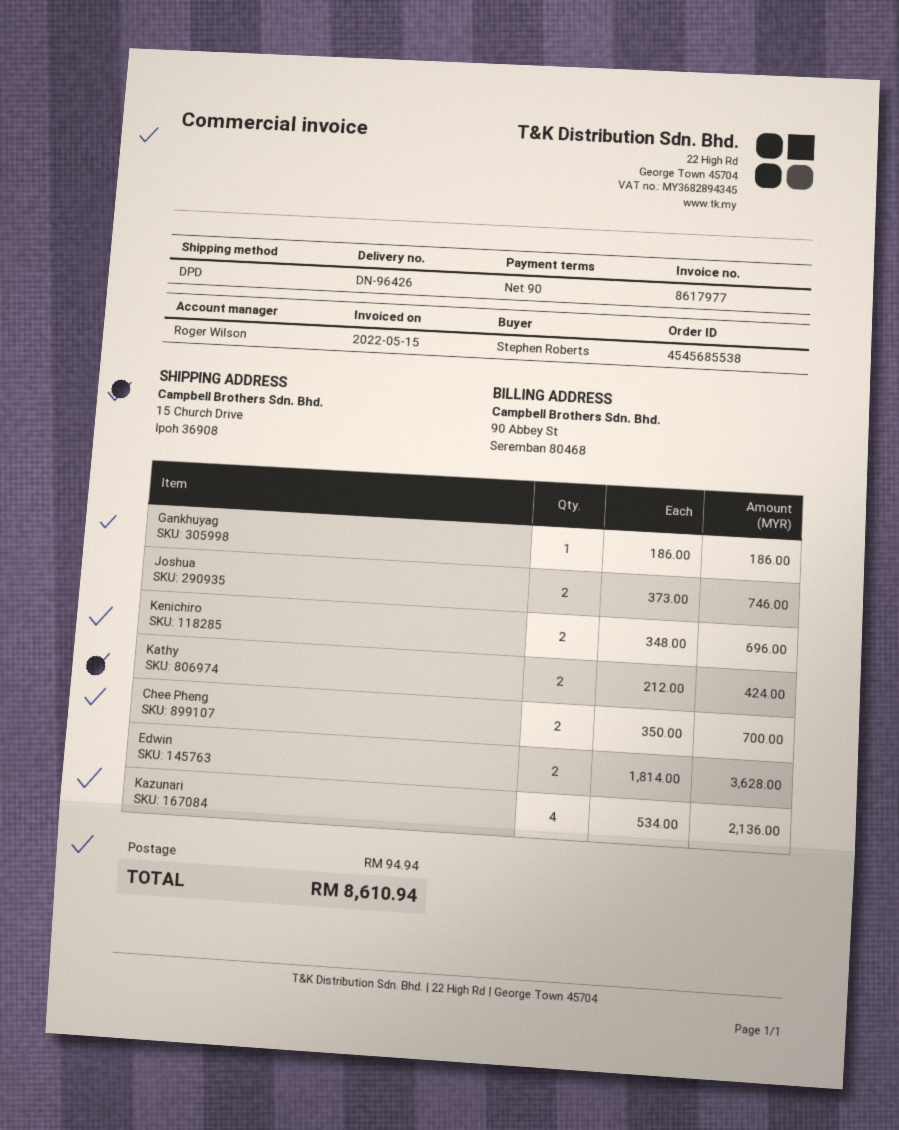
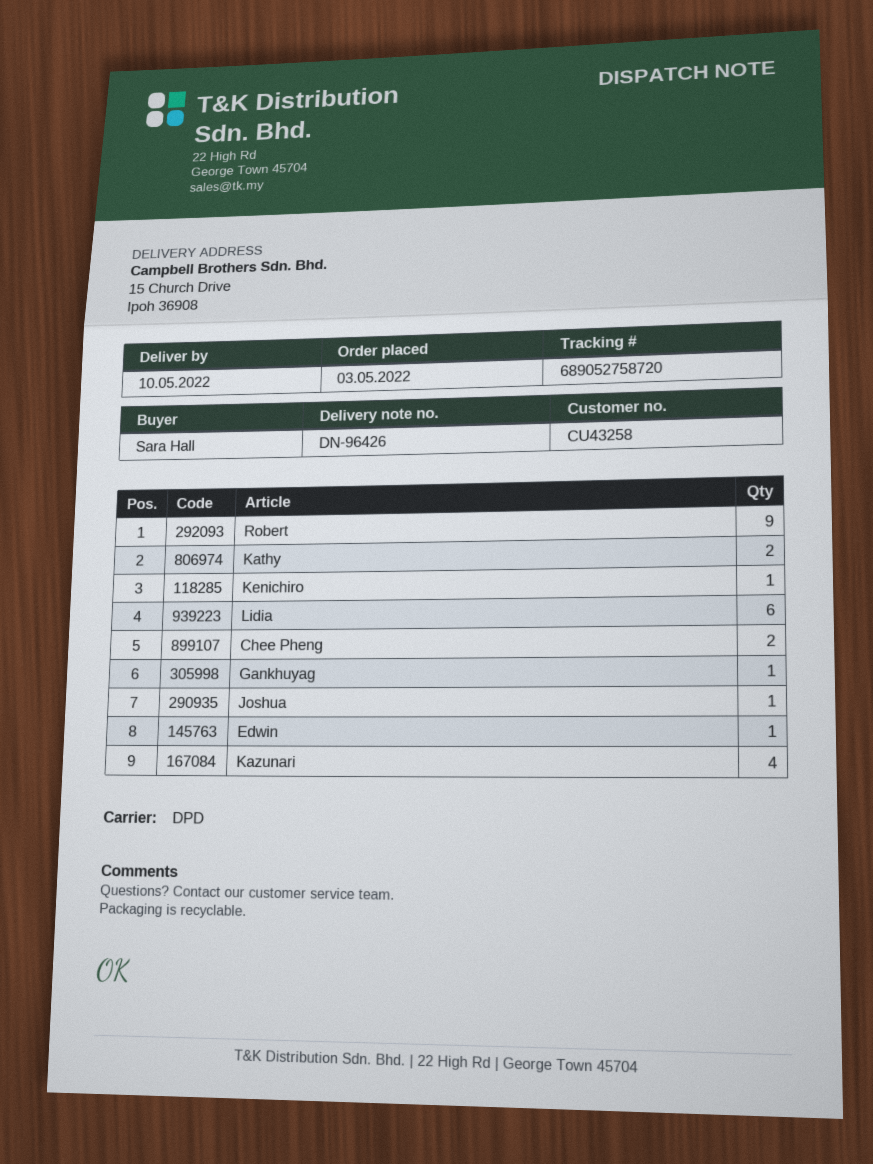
ordered by: Stephen Roberts -> Sara Hall
Joshua: 2 -> 1
Kenichiro: 2 -> 1
Edwin: 2 -> 1
Robert: none -> 9
Lidia: none -> 6

